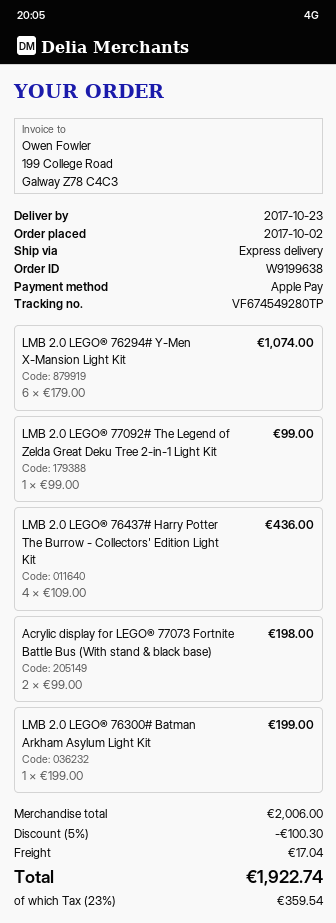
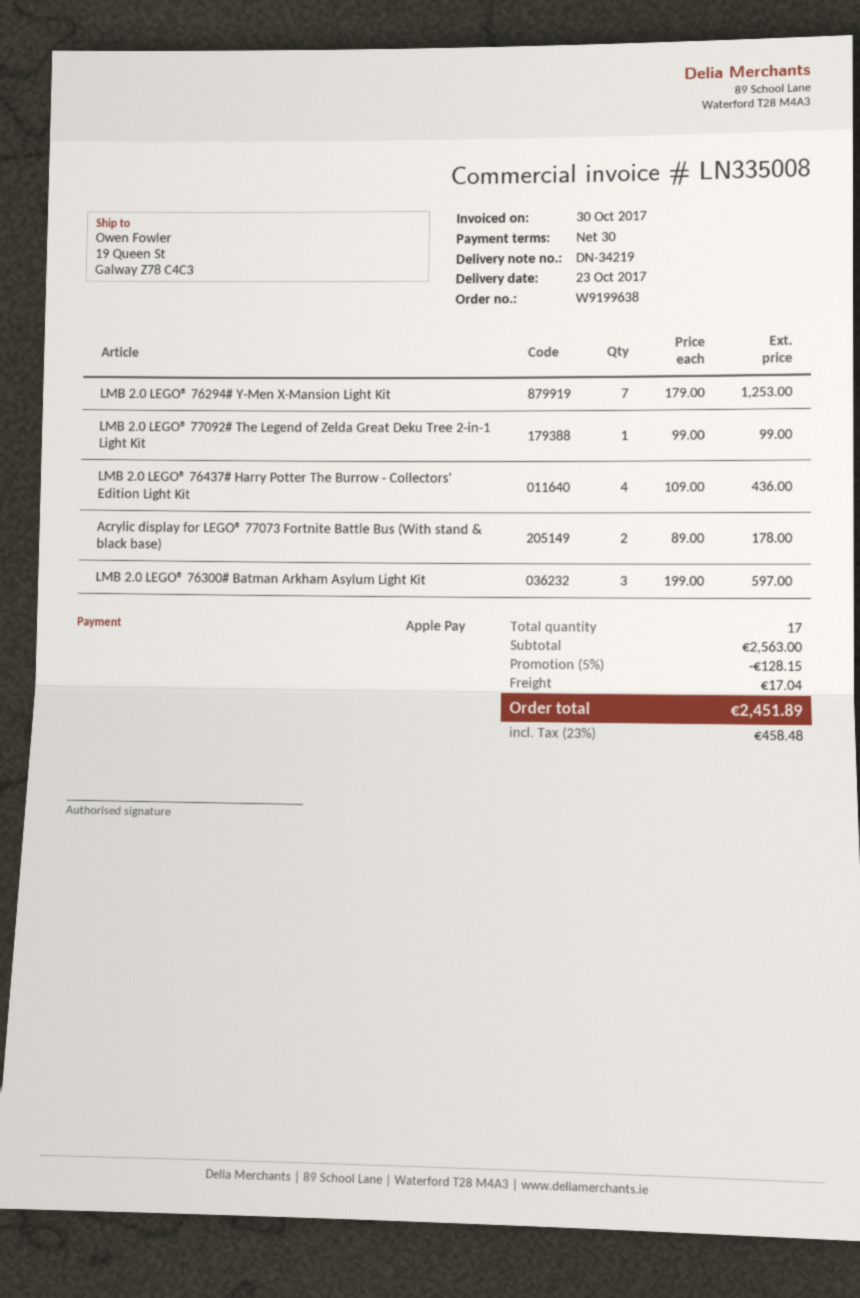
LMB 2.0 LEGO® 76294# Y-Men X-Mansion Light Kit: 6 x 179.00 = 1074.00 -> 7 x 179.00 = 1253.00
Acrylic display for LEGO® 77073 Fortnite Battle Bus (With stand & black base): 2 x 99.00 = 198.00 -> 2 x 89.00 = 178.00
LMB 2.0 LEGO® 76300# Batman Arkham Asylum Light Kit: 1 x 199.00 = 199.00 -> 3 x 199.00 = 597.00
subtotal: 2006.00 -> 2563.00
discount: 5% = 100.30 -> 5% = 128.15
tax: 23% = 359.54 -> 23% = 458.48
total: 1922.74 -> 2451.89

